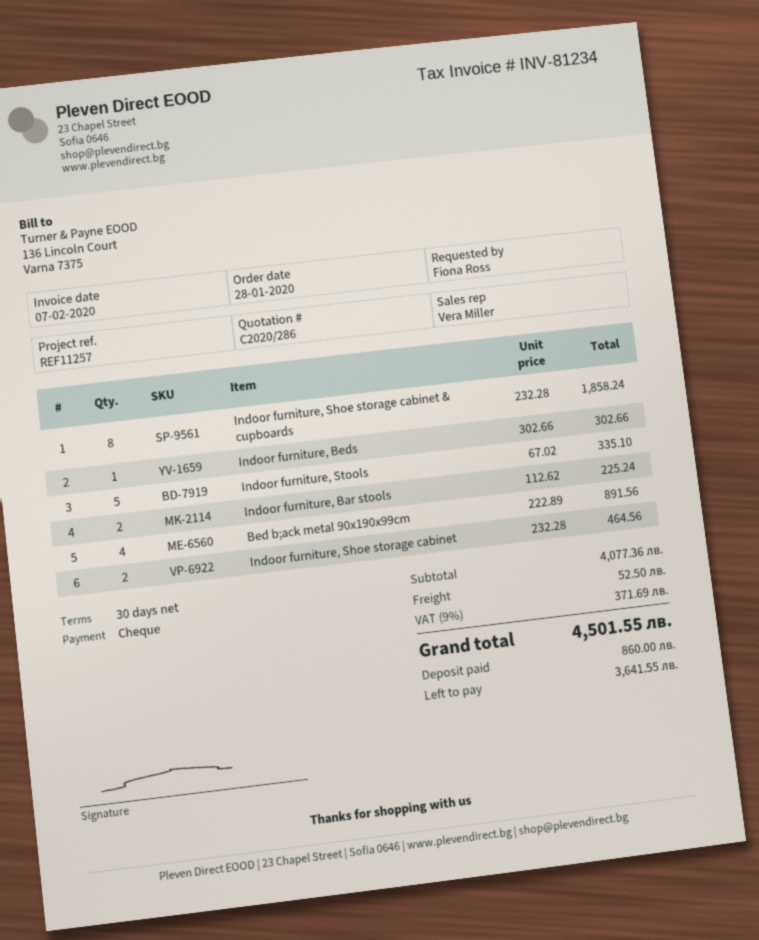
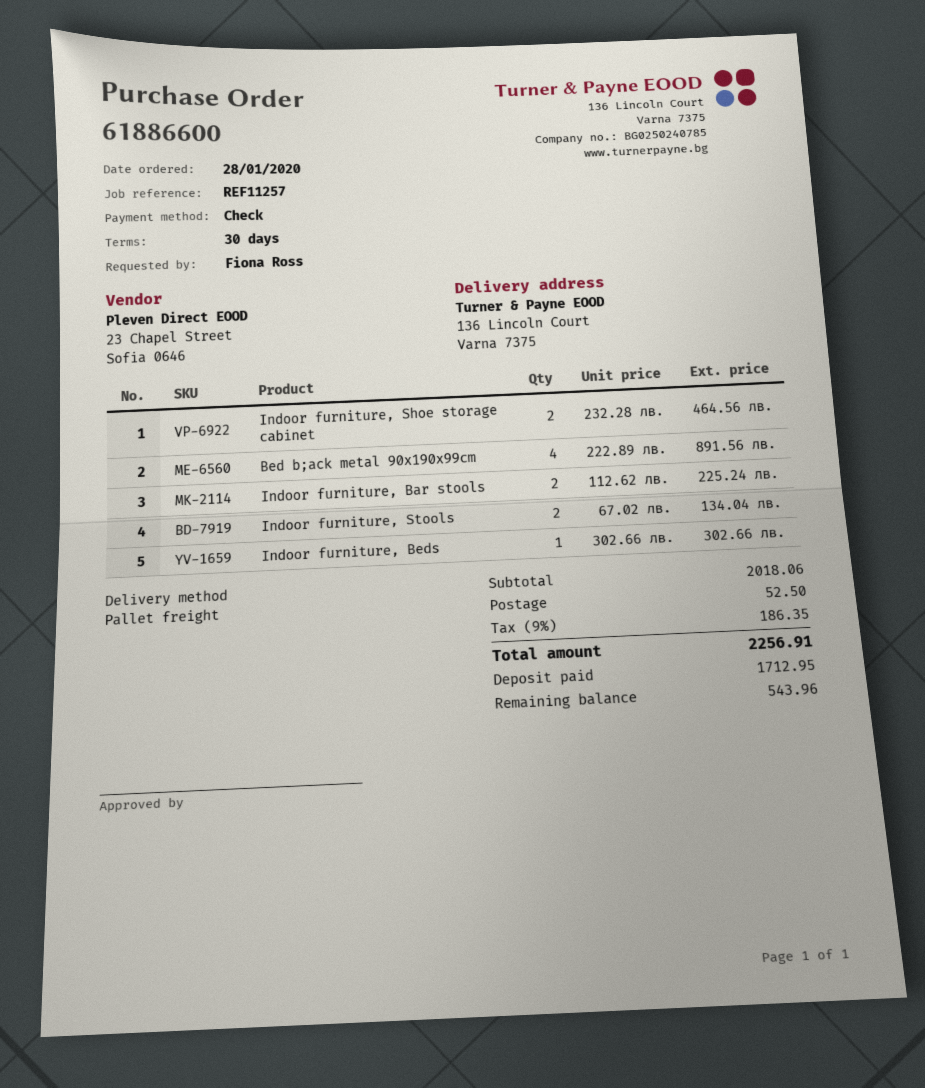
Indoor furniture, Shoe storage cabinet & cupboards: 8 x 232.28 = 1858.24 -> none
Indoor furniture, Stools: 5 x 67.02 = 335.10 -> 2 x 67.02 = 134.04
subtotal: 4077.36 -> 2018.06
tax: 9% = 371.69 -> 9% = 186.35
total: 4501.55 -> 2256.91
deposit: 860.00 -> 1712.95
balance: 3641.55 -> 543.96

